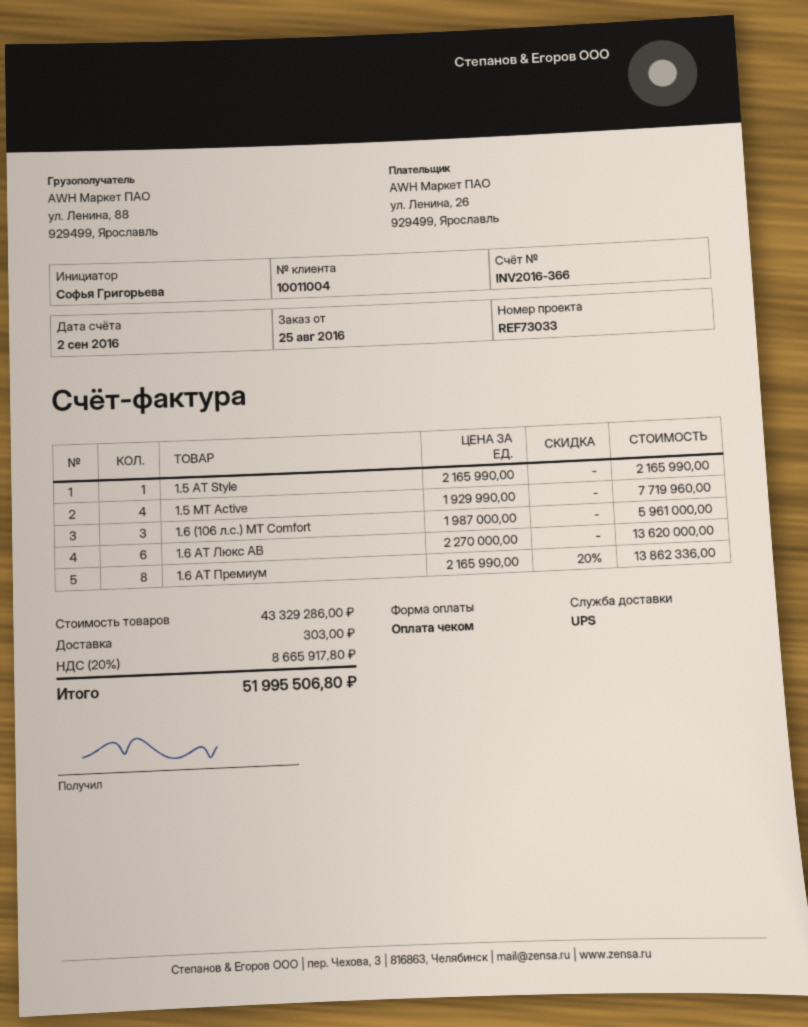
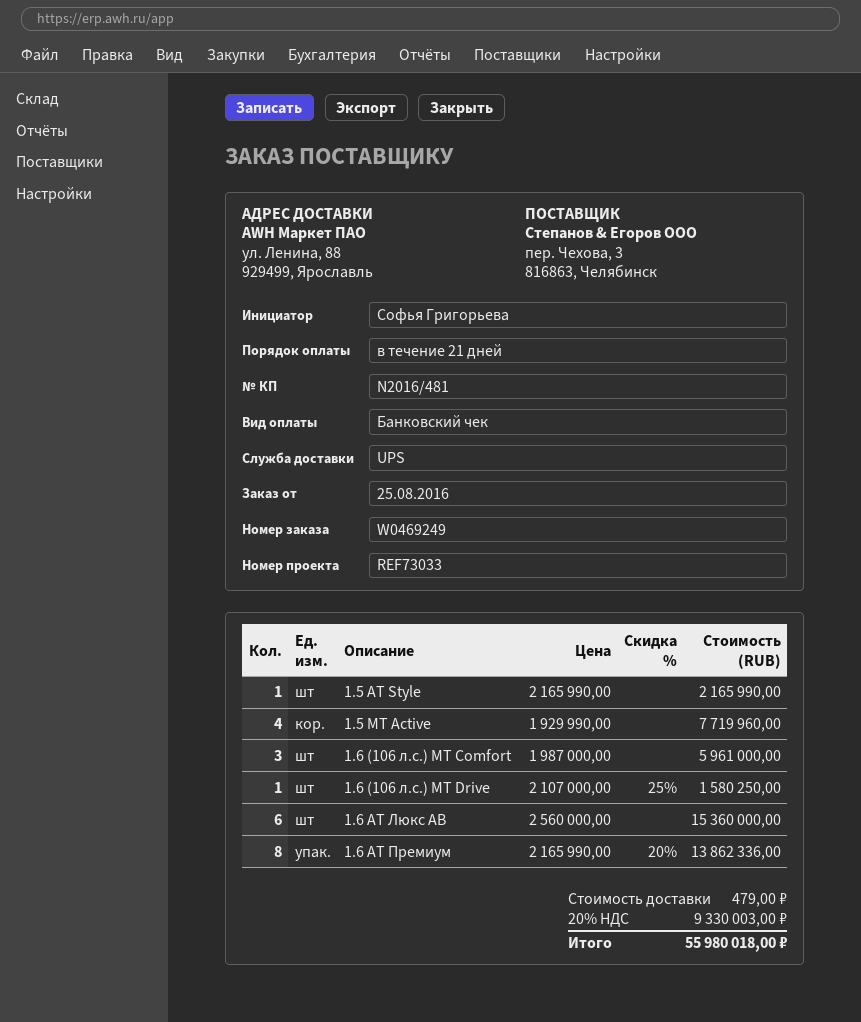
1.6 AT Люкс АВ: 6 x 2270000.00 = 13620000.00 -> 6 x 2560000.00 = 15360000.00
1.6 (106 л.с.) MT Drive: none -> 1 x 2107000.00 - 25% = 1580250.00
shipping: 303.00 -> 479.00
tax: 20% = 8665917.80 -> 20% = 9330003.00
total: 51995506.80 -> 55980018.00

